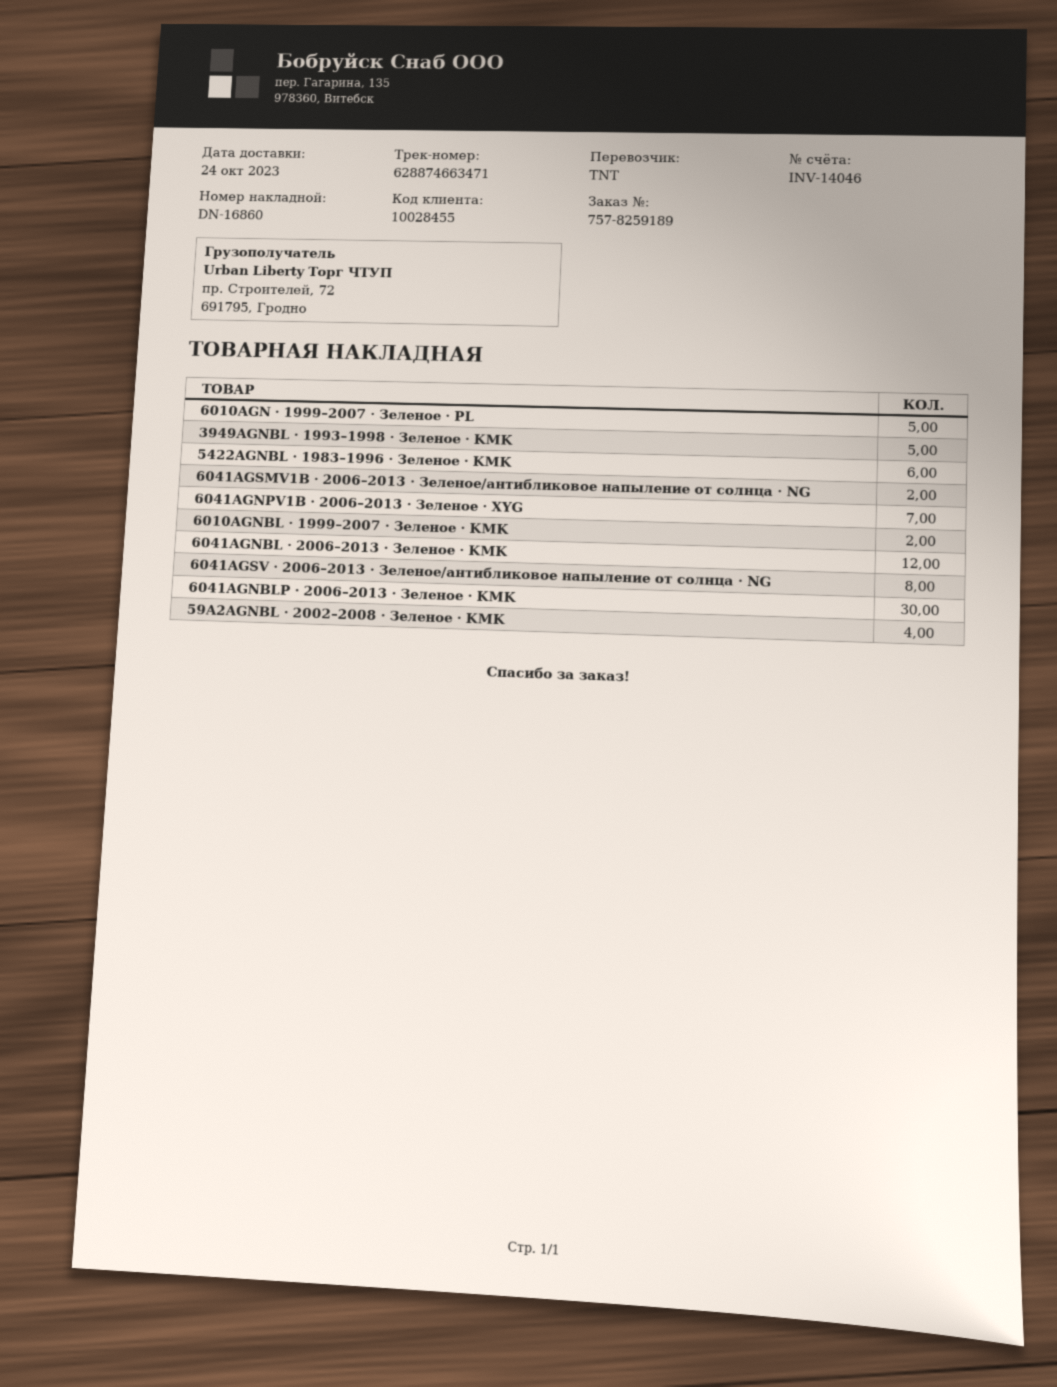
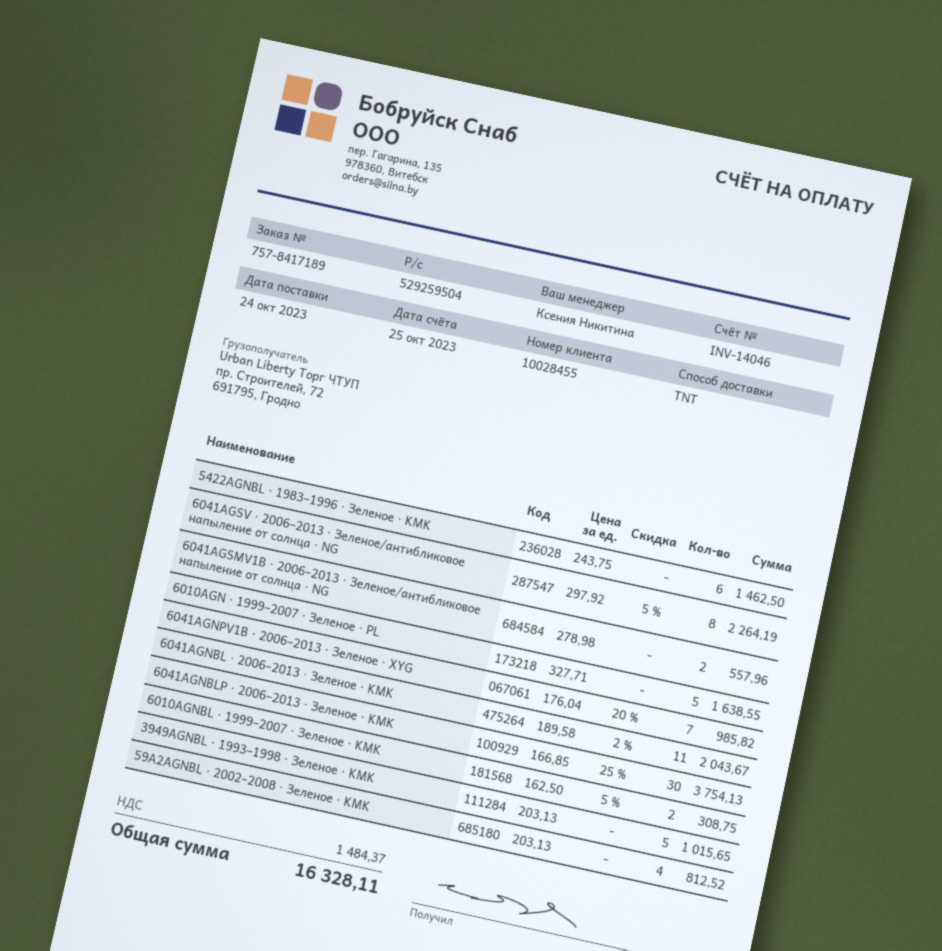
order number: 757-8259189 -> 757-8417189
6041AGNBL · 2006–2013 · Зеленое · KMK: 12 -> 11

